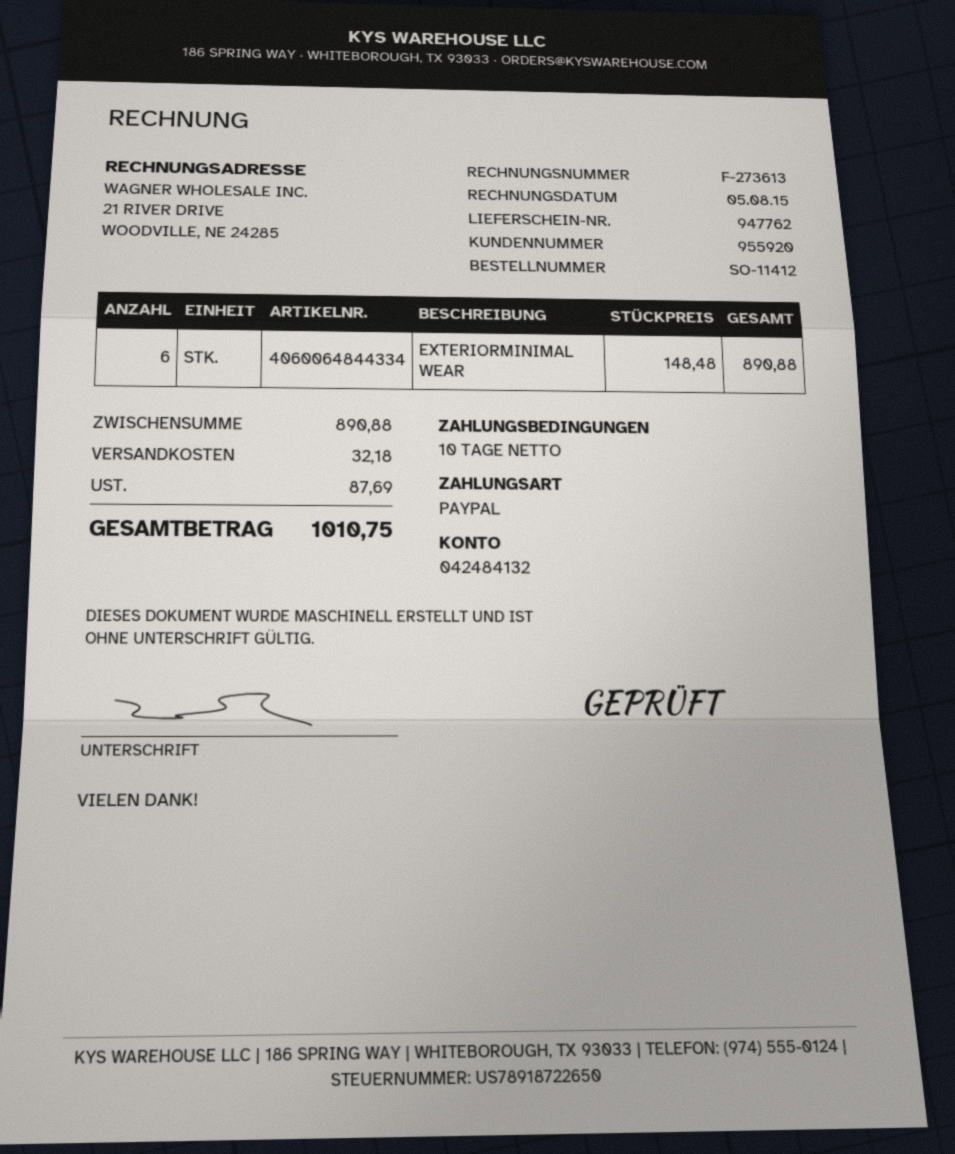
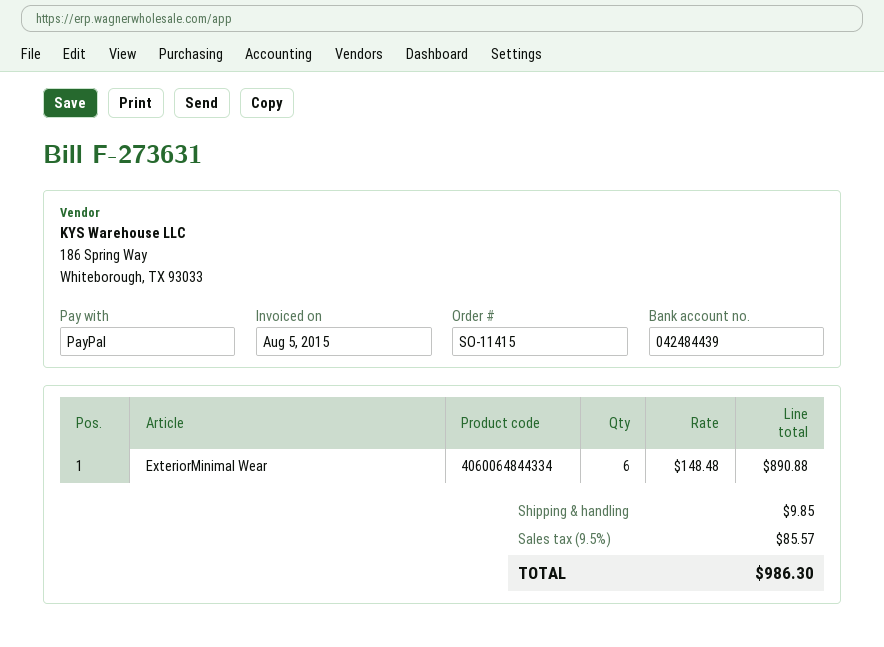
order number: SO-11412 -> SO-11415
invoice number: F-273613 -> F-273631
bank account: 042484132 -> 042484439
shipping: 32.18 -> 9.85
tax: 87.69 -> 85.57
total: 1010.75 -> 986.30

